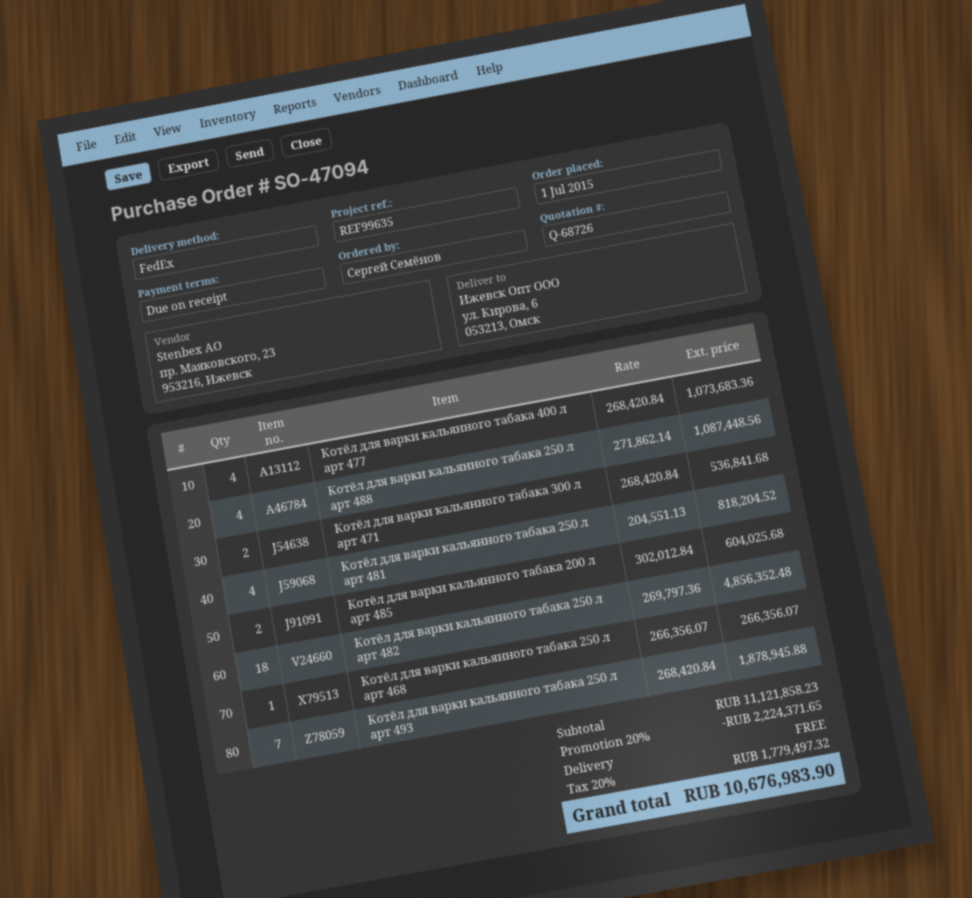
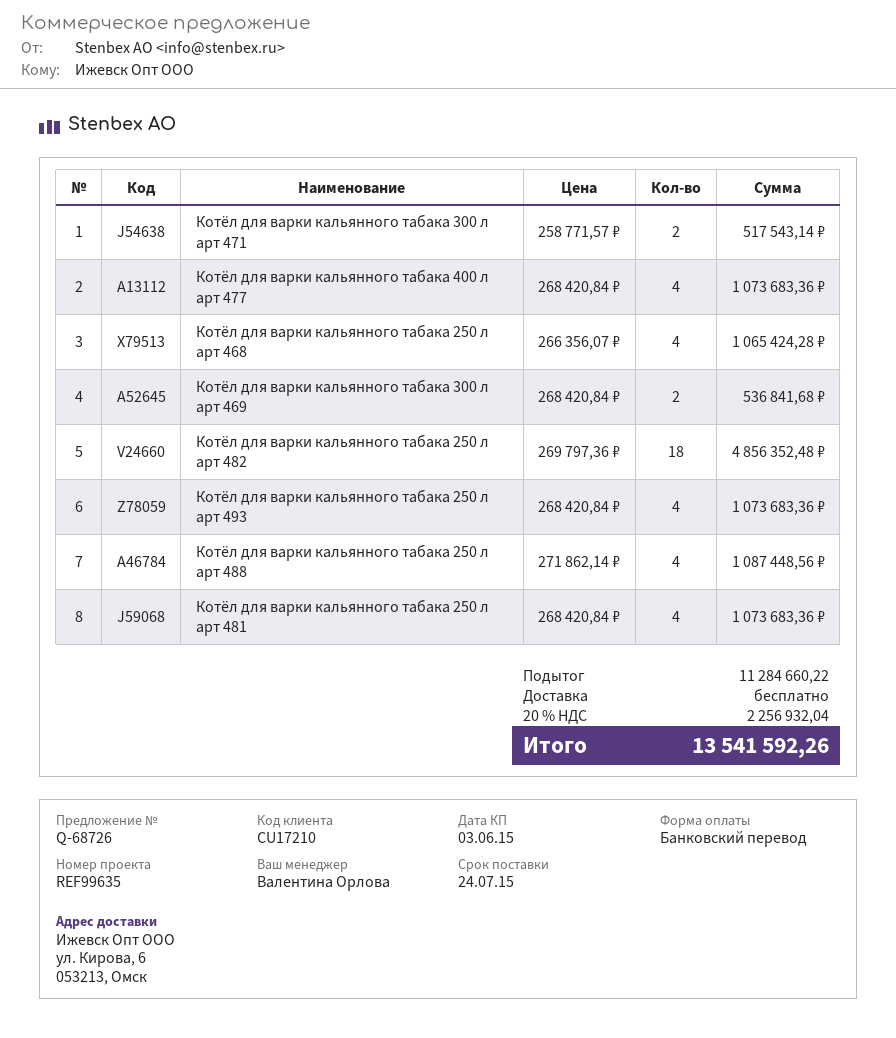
Котёл для варки кальянного табака 300 л арт 471: 2 x 268420.84 = 536841.68 -> 2 x 258771.57 = 517543.14
Котёл для варки кальянного табака 250 л арт 481: 4 x 204551.13 = 818204.52 -> 4 x 268420.84 = 1073683.36
Котёл для варки кальянного табака 200 л арт 485: 2 x 302012.84 = 604025.68 -> none
Котёл для варки кальянного табака 250 л арт 468: 1 x 266356.07 = 266356.07 -> 4 x 266356.07 = 1065424.28
Котёл для варки кальянного табака 250 л арт 493: 7 x 268420.84 = 1878945.88 -> 4 x 268420.84 = 1073683.36
Котёл для варки кальянного табака 300 л арт 469: none -> 2 x 268420.84 = 536841.68
subtotal: 11121858.23 -> 11284660.22
discount: 20% = 2224371.65 -> none
tax: 20% = 1779497.32 -> 20% = 2256932.04
total: 10676983.90 -> 13541592.26

